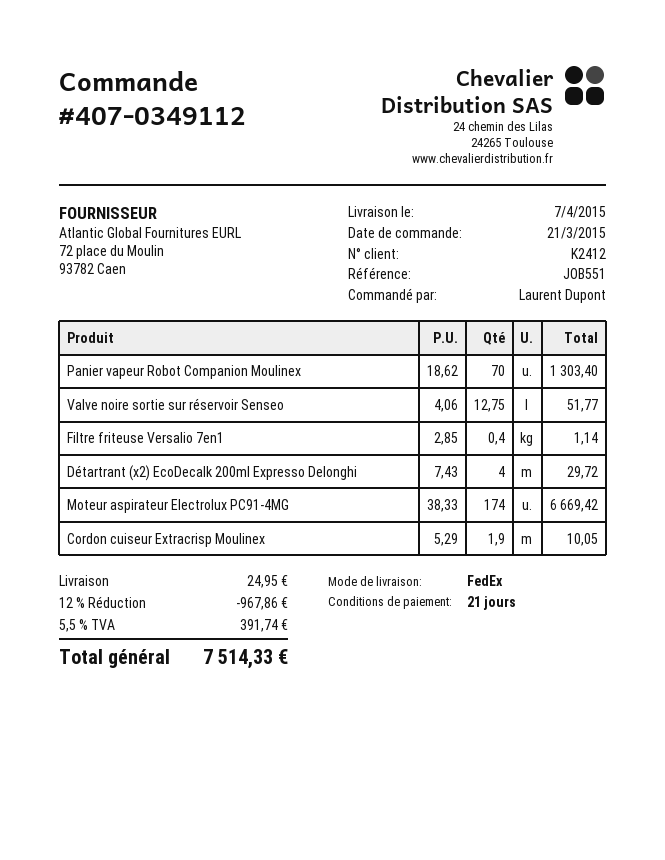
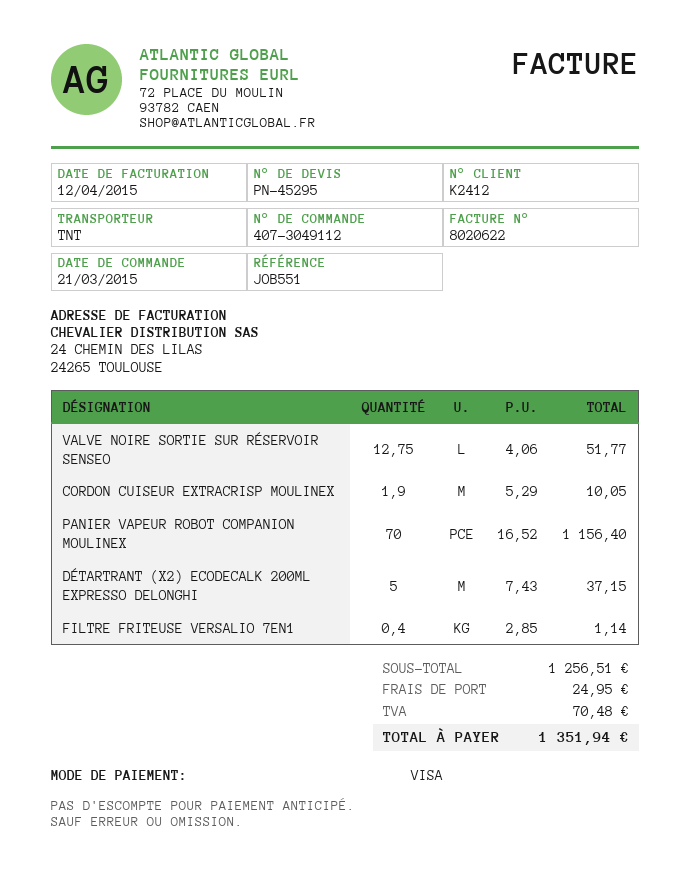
order number: 407-0349112 -> 407-3049112
shipping method: FedEx -> TNT
Panier vapeur Robot Companion Moulinex: 70 x 18.62 = 1303.40 -> 70 x 16.52 = 1156.40
Détartrant (x2) EcoDecalk 200ml Expresso Delonghi: 4 x 7.43 = 29.72 -> 5 x 7.43 = 37.15
Moteur aspirateur Electrolux PC91-4MG: 174 x 38.33 = 6669.42 -> none
discount: 12% = 967.86 -> none
tax: 391.74 -> 70.48
total: 7514.33 -> 1351.94

